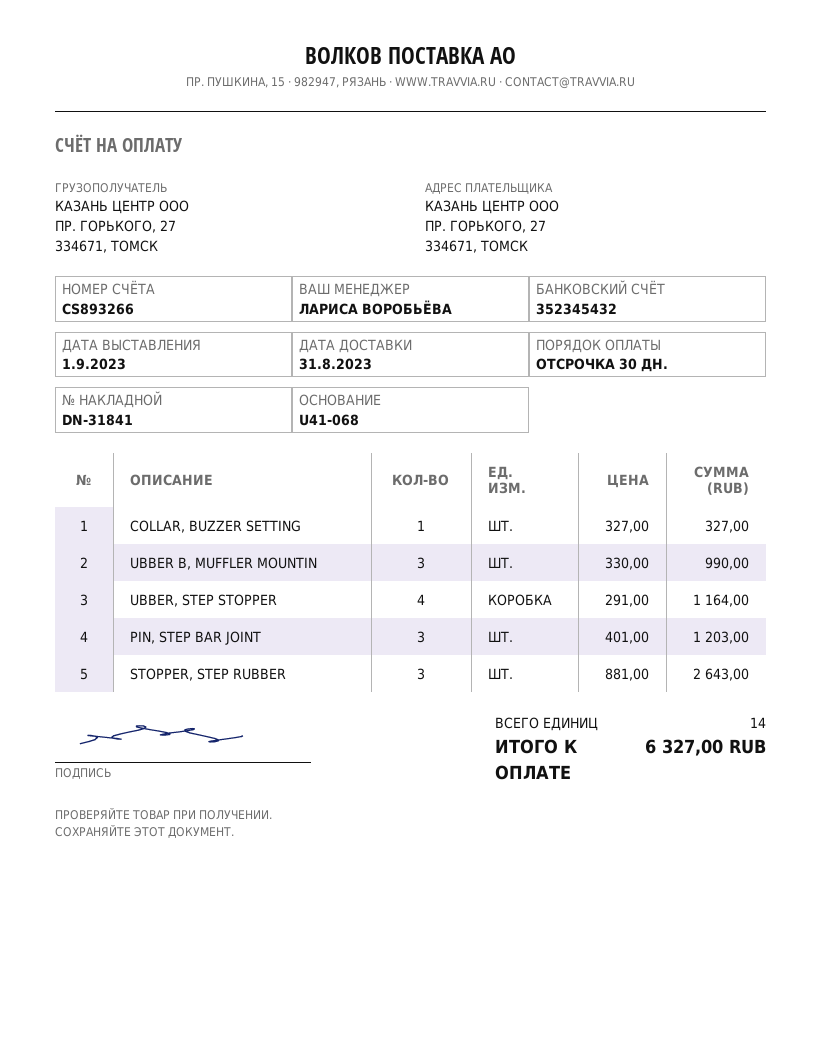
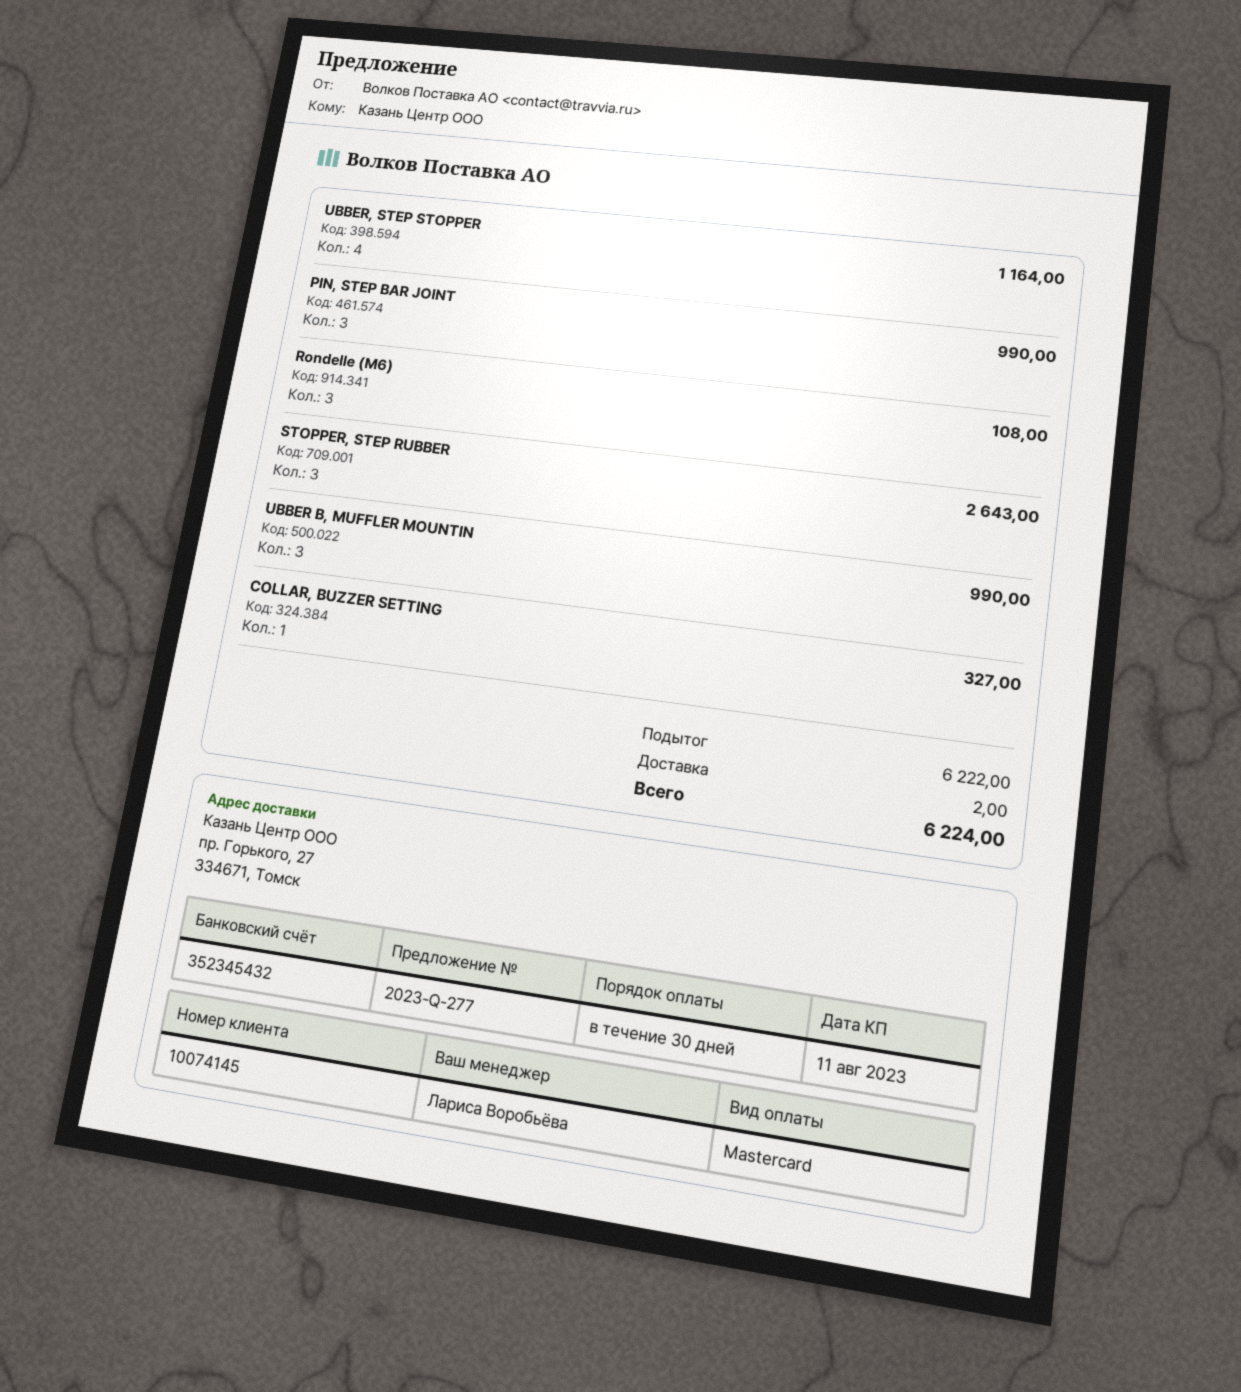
PIN, STEP BAR JOINT: 3 for 1203.00 -> 3 for 990.00
Rondelle (M6): none -> 3 for 108.00
shipping: none -> 2.00
total: 6327.00 -> 6224.00

